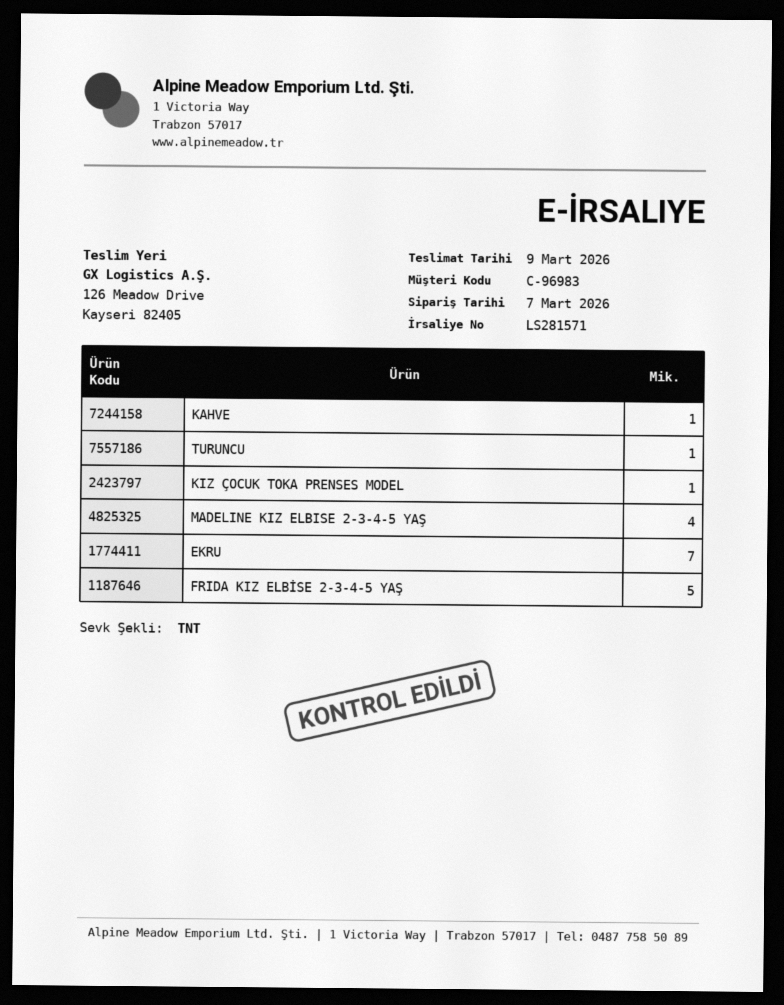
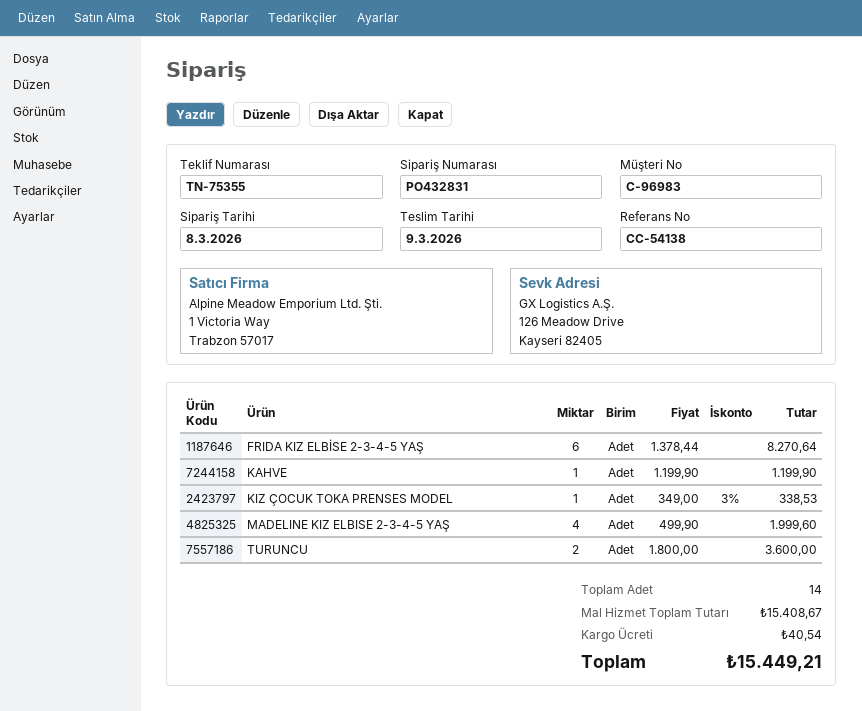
order date: 2026-03-07 -> 2026-03-08
TURUNCU: 1 -> 2
EKRU: 7 -> none
FRIDA KIZ ELBİSE 2-3-4-5 YAŞ: 5 -> 6

